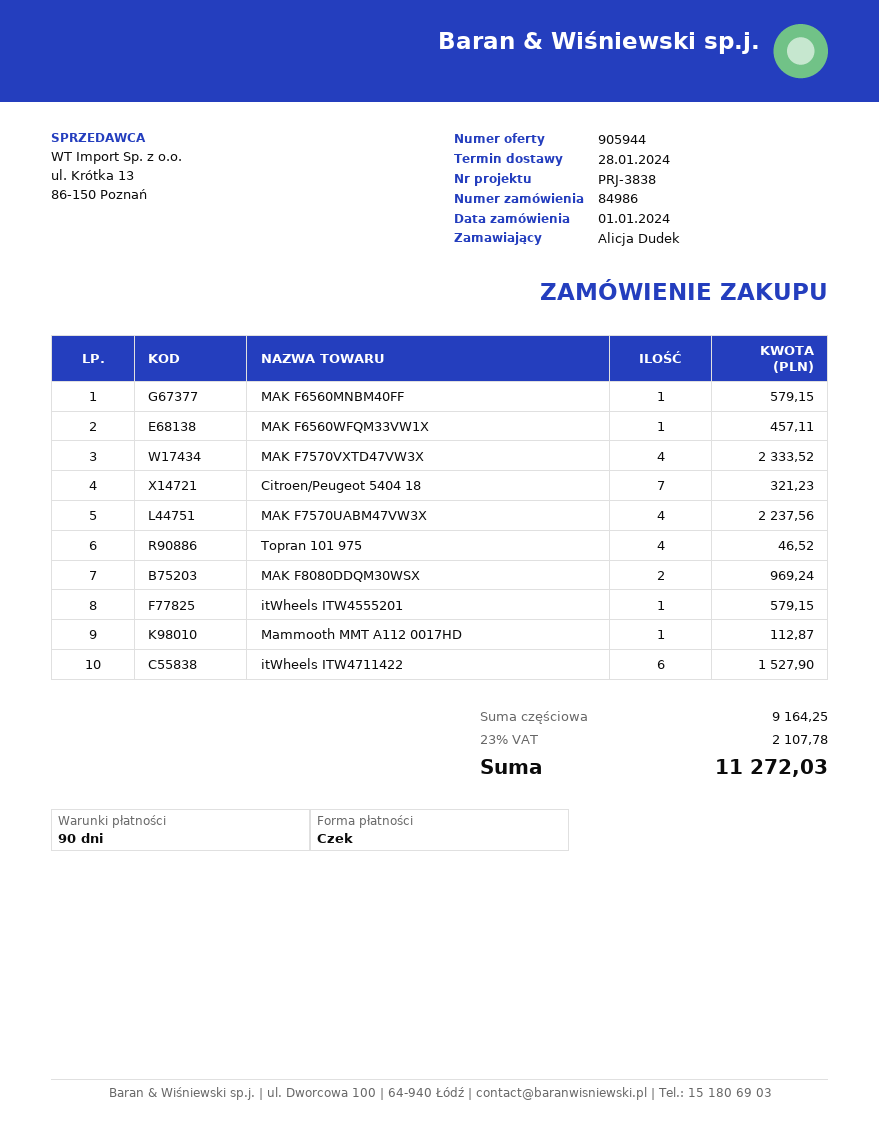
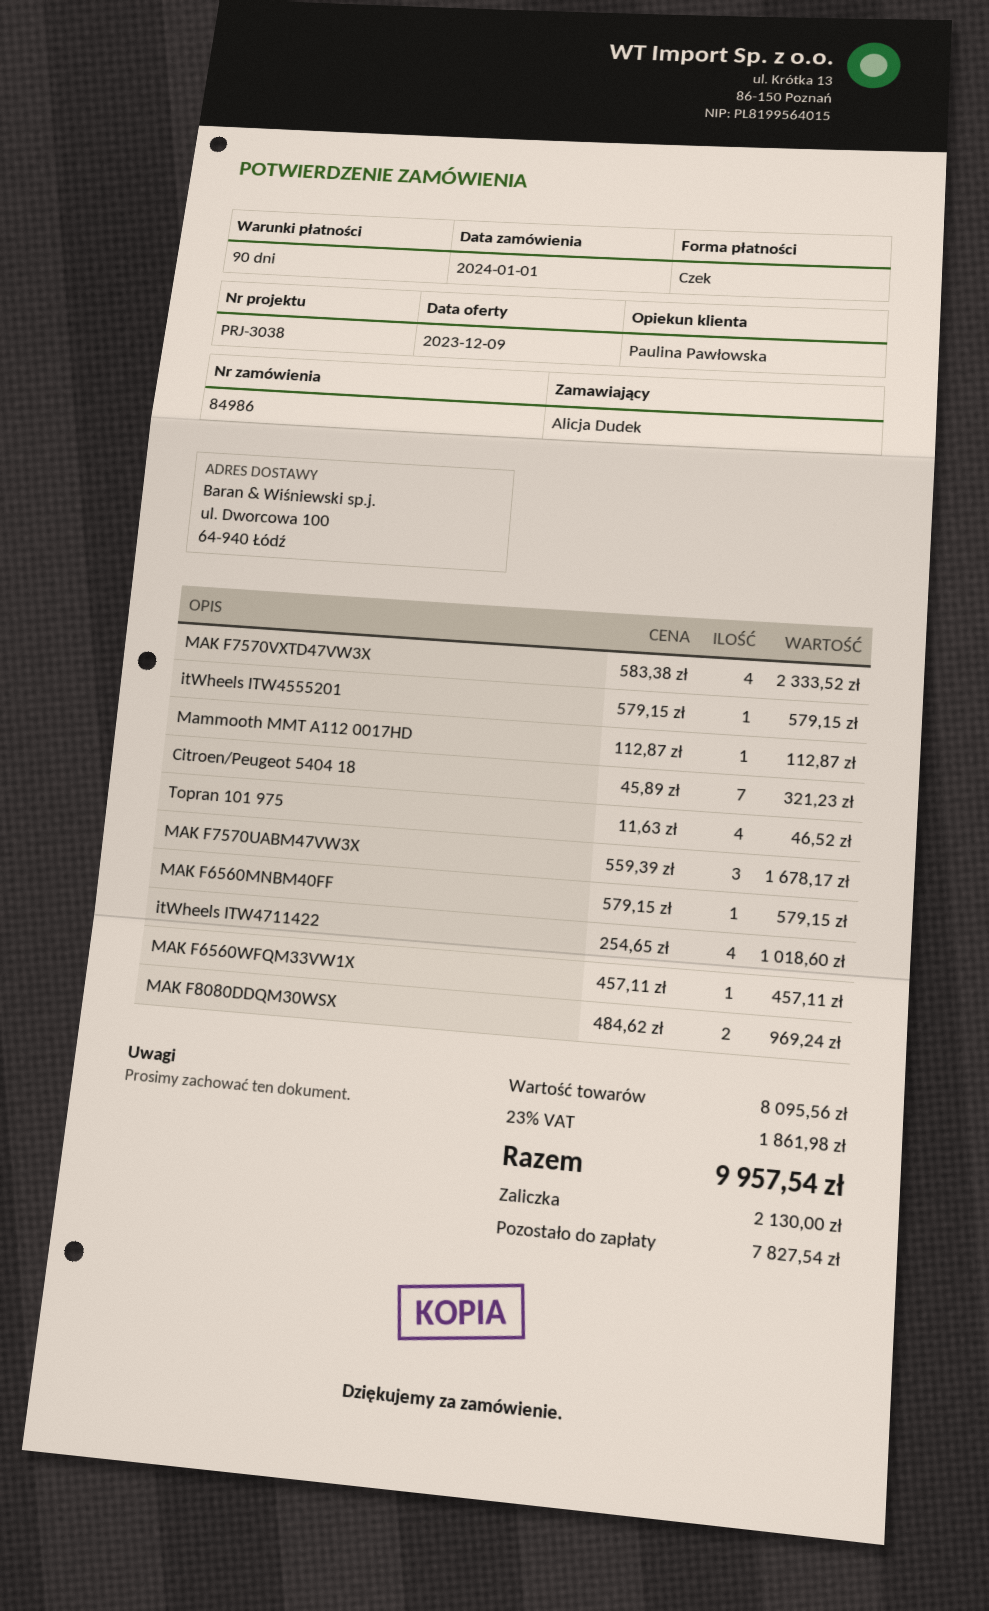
reference: PRJ-3838 -> PRJ-3038
MAK F7570UABM47VW3X: 4 for 2237.56 -> 3 for 1678.17
itWheels ITW4711422: 6 for 1527.90 -> 4 for 1018.60
subtotal: 9164.25 -> 8095.56
tax: 23% = 2107.78 -> 23% = 1861.98
total: 11272.03 -> 9957.54

